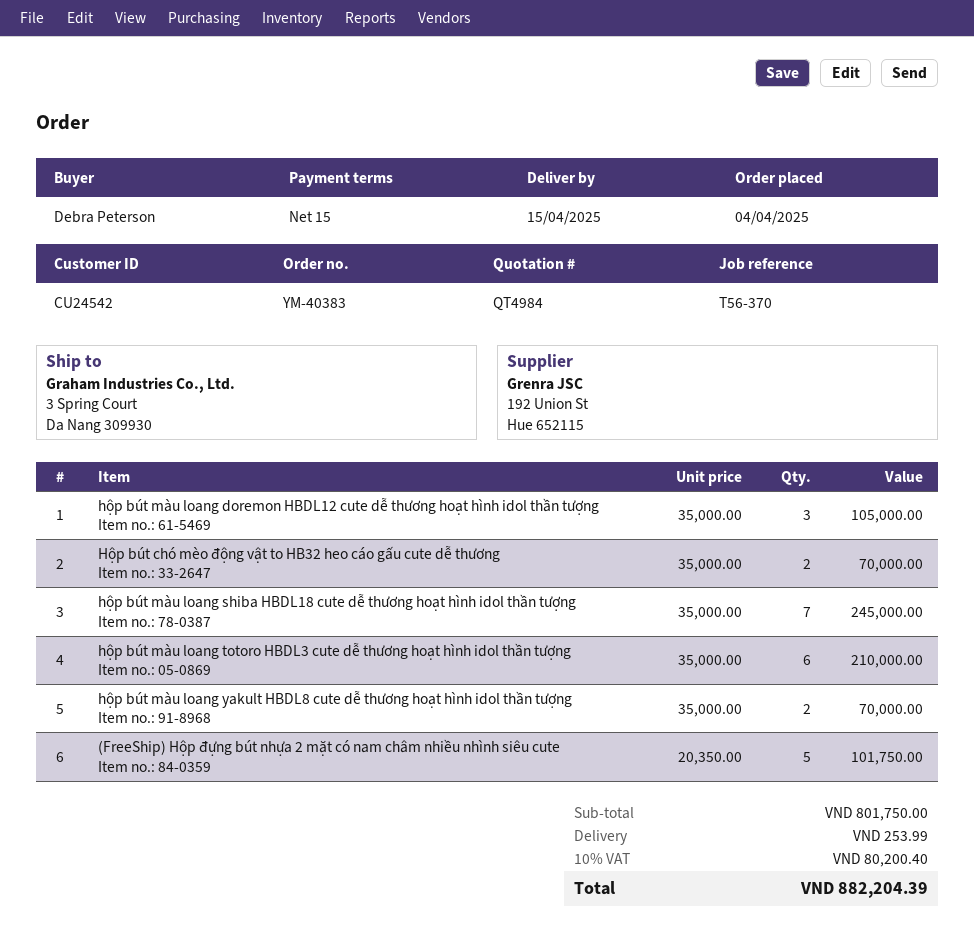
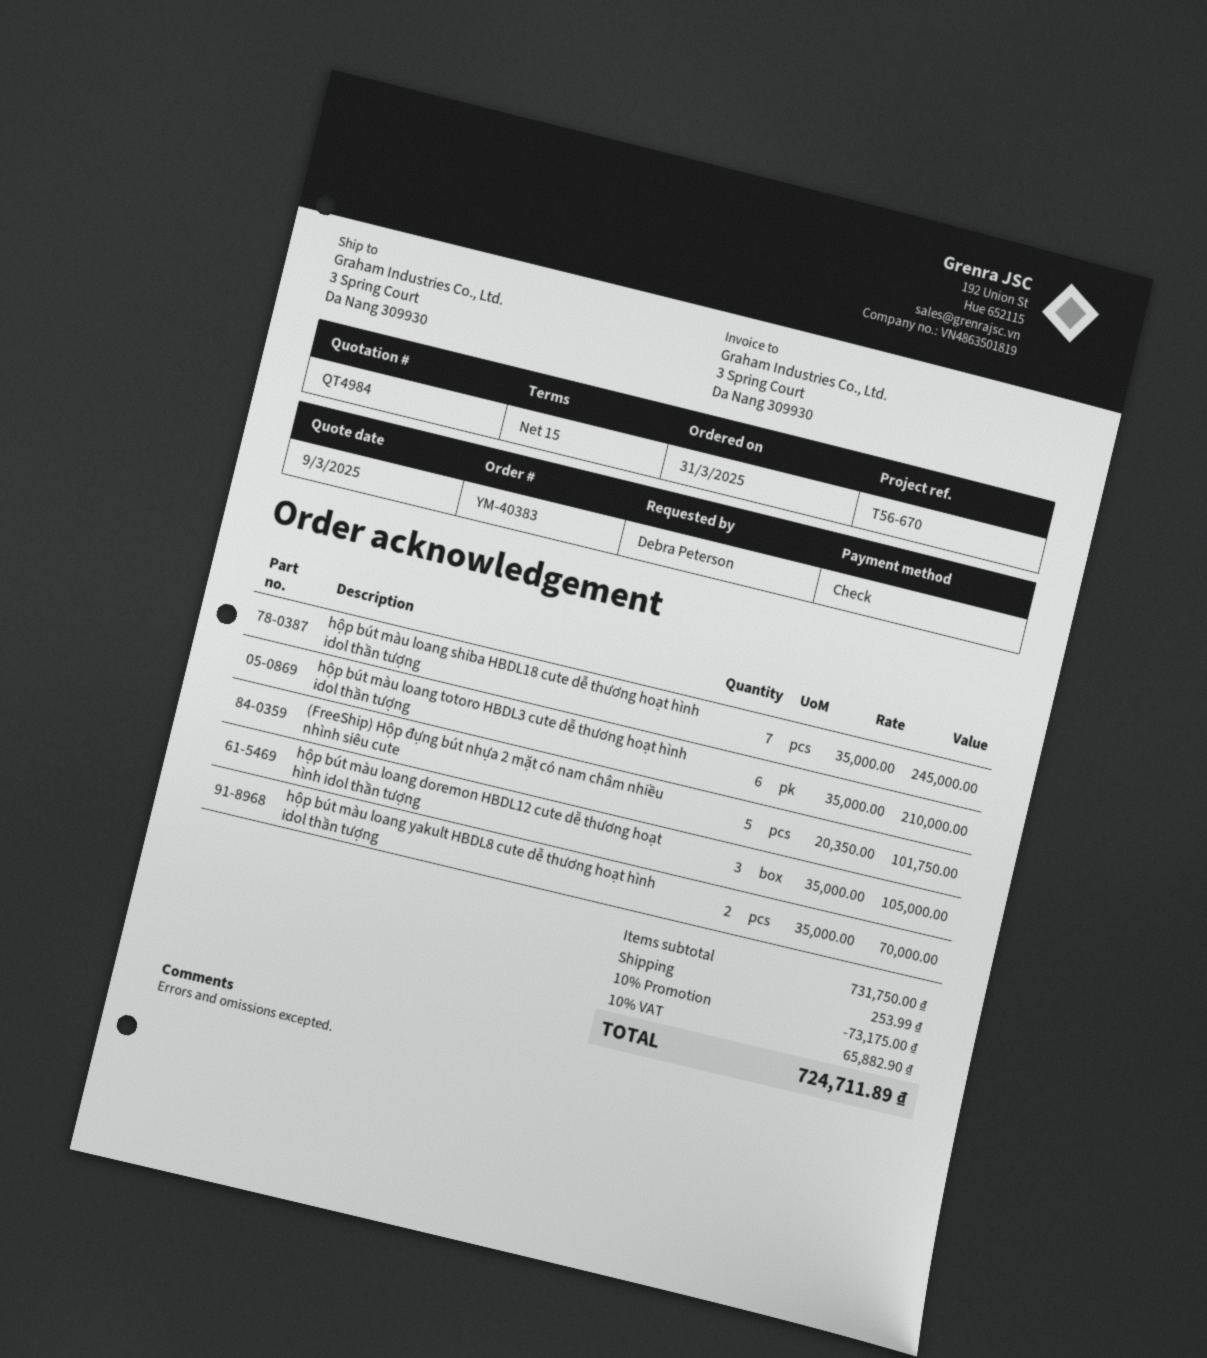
order date: 2025-04-04 -> 2025-03-31
reference: T56-370 -> T56-670
Hộp bút chó mèo động vật to HB32 heo cáo gấu cute dễ thương: 2 x 35000.00 = 70000.00 -> none
subtotal: 801750.00 -> 731750.00
discount: none -> 10% = 73175.00
tax: 10% = 80200.40 -> 10% = 65882.90
total: 882204.39 -> 724711.89

